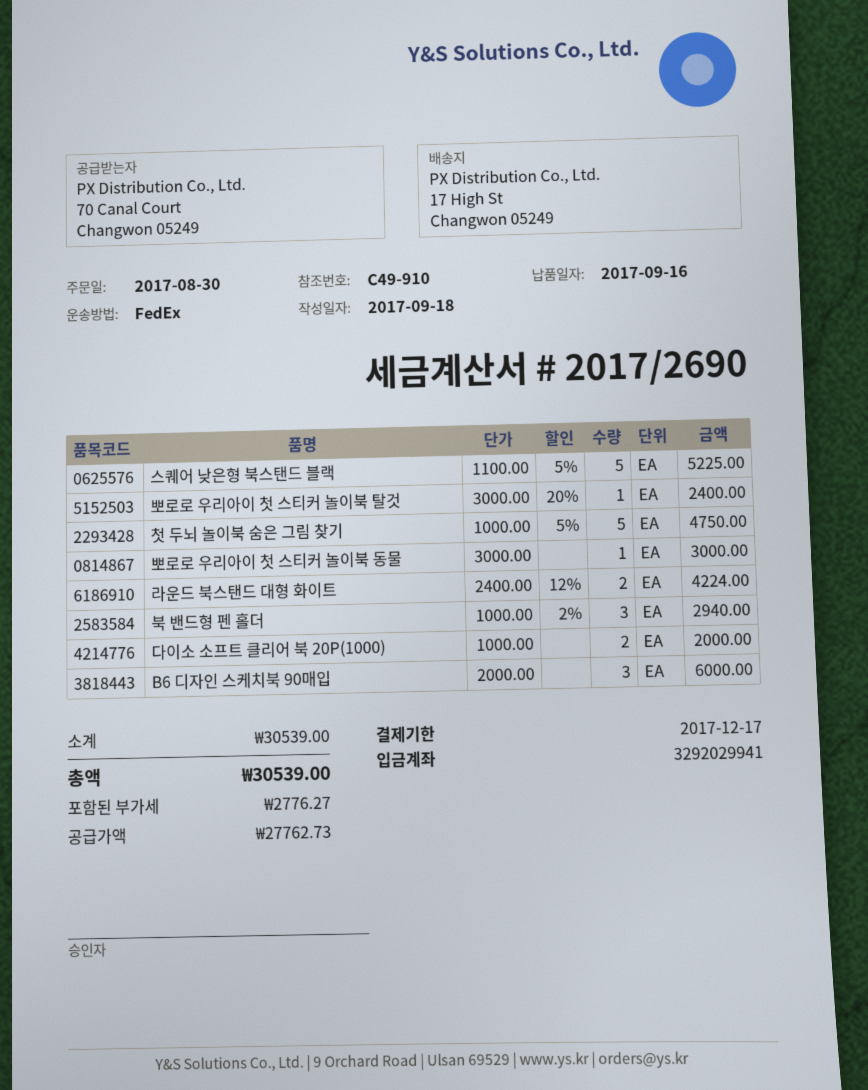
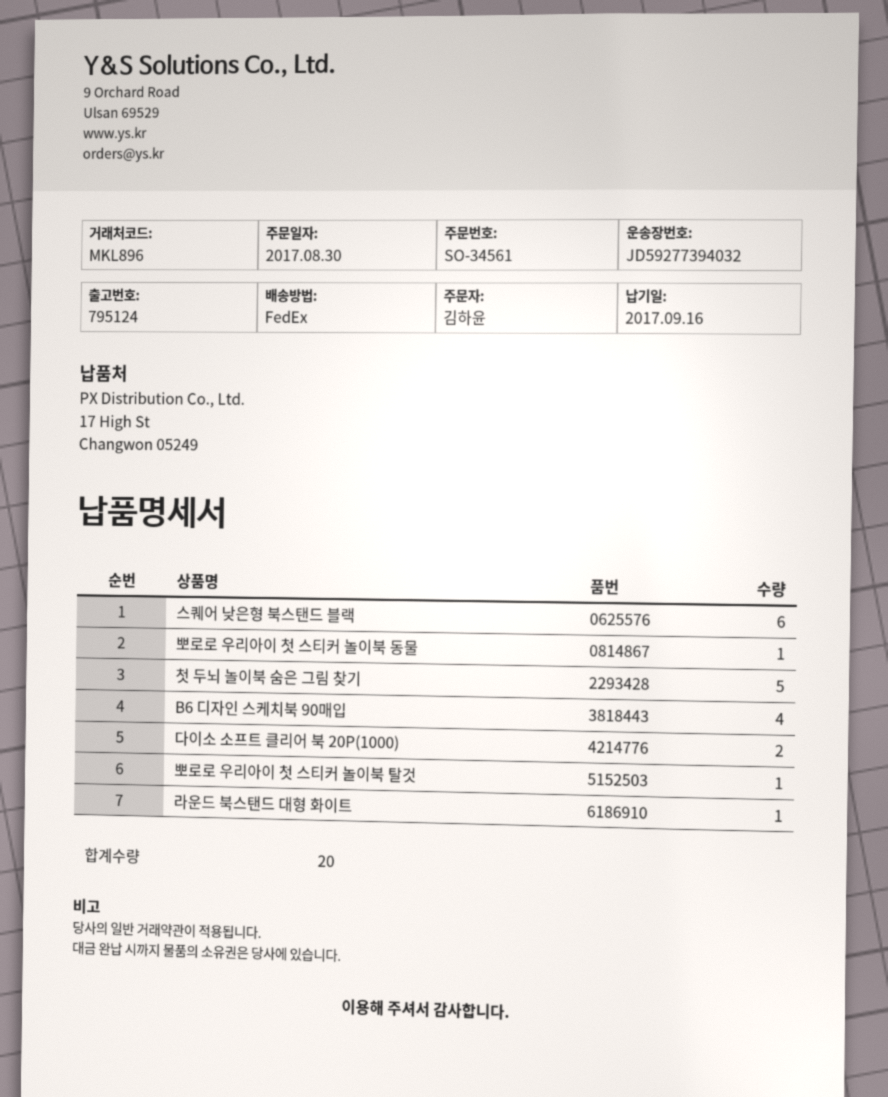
스퀘어 낮은형 북스탠드 블랙: 5 -> 6
라운드 북스탠드 대형 화이트: 2 -> 1
북 밴드형 펜 홀더: 3 -> none
B6 디자인 스케치북 90매입: 3 -> 4

